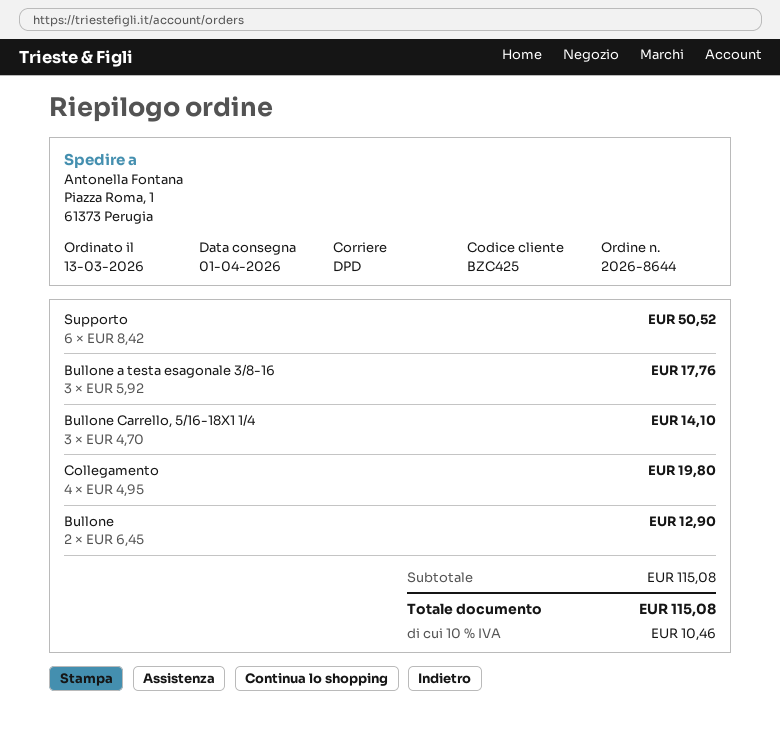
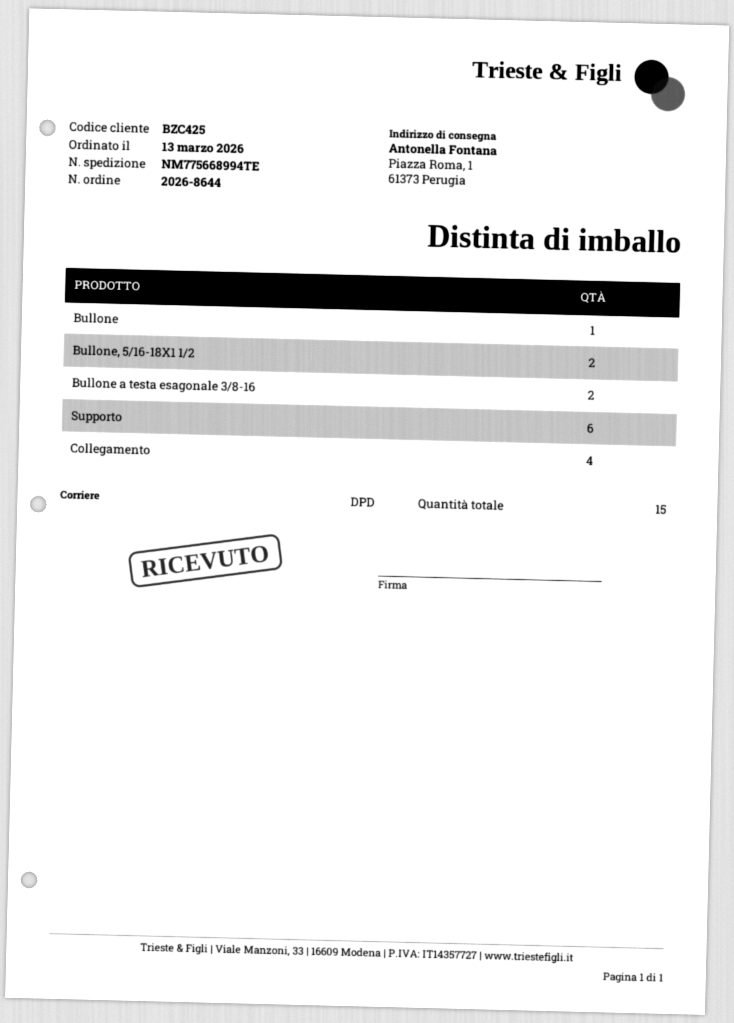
Bullone a testa esagonale 3/8-16: 3 -> 2
Bullone Carrello, 5/16-18X1 1/4: 3 -> none
Bullone: 2 -> 1
Bullone, 5/16-18X1 1/2: none -> 2

